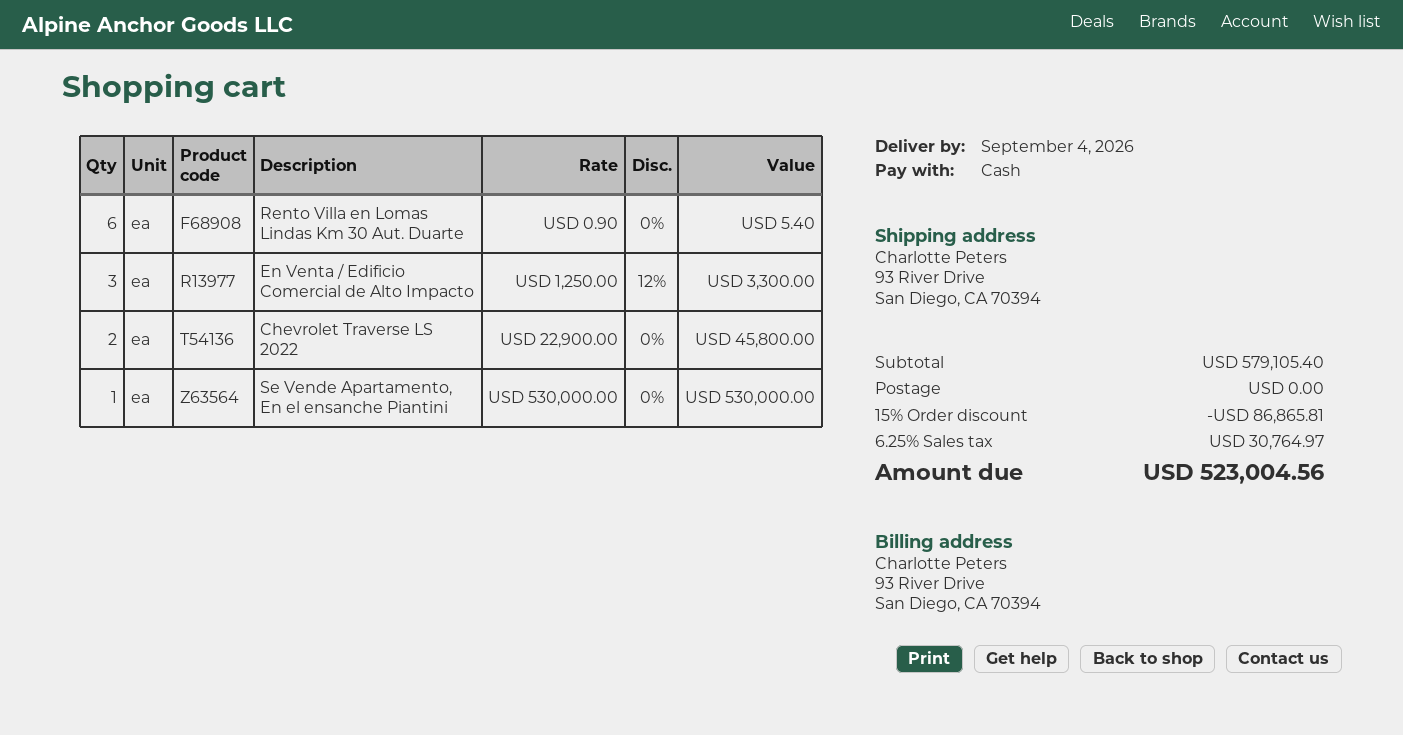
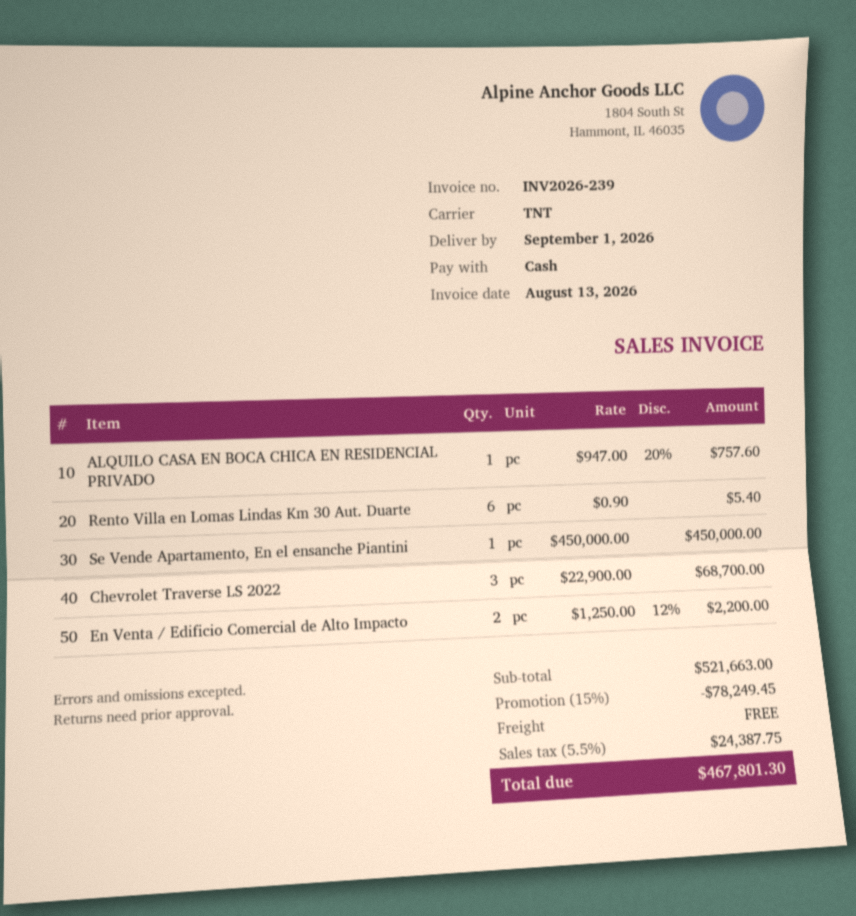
delivery date: 2026-09-04 -> 2026-09-01
En Venta / Edificio Comercial de Alto Impacto: 3 x 1250.00 - 12% = 3300.00 -> 2 x 1250.00 - 12% = 2200.00
Chevrolet Traverse LS 2022: 2 x 22900.00 = 45800.00 -> 3 x 22900.00 = 68700.00
Se Vende Apartamento, En el ensanche Piantini: 1 x 530000.00 = 530000.00 -> 1 x 450000.00 = 450000.00
ALQUILO CASA EN BOCA CHICA EN RESIDENCIAL PRIVADO: none -> 1 x 947.00 - 20% = 757.60
subtotal: 579105.40 -> 521663.00
discount: 15% = 86865.81 -> 15% = 78249.45
tax: 6.25% = 30764.97 -> 5.5% = 24387.75
total: 523004.56 -> 467801.30

